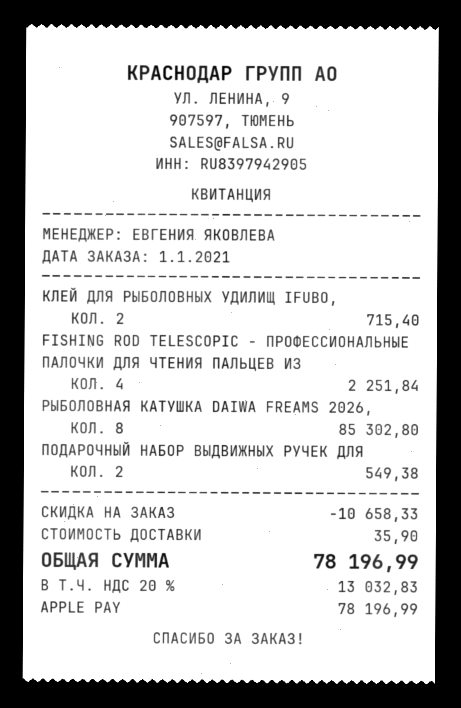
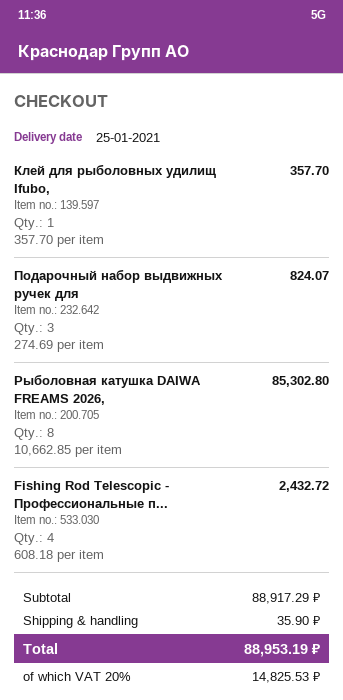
КЛЕЙ ДЛЯ РЫБОЛОВНЫХ УДИЛИЩ IFUBO,: 2 for 715.40 -> 1 for 357.70
FISHING ROD TELESCOPIC - ПРОФЕССИОНАЛЬНЫЕ ПАЛОЧКИ ДЛЯ ЧТЕНИЯ ПАЛЬЦЕВ ИЗ: 4 for 2251.84 -> 4 for 2432.72
ПОДАРОЧНЫЙ НАБОР ВЫДВИЖНЫХ РУЧЕК ДЛЯ: 2 for 549.38 -> 3 for 824.07
discount: 10658.33 -> none
tax: 20% = 13032.83 -> 20% = 14825.53
total: 78196.99 -> 88953.19

